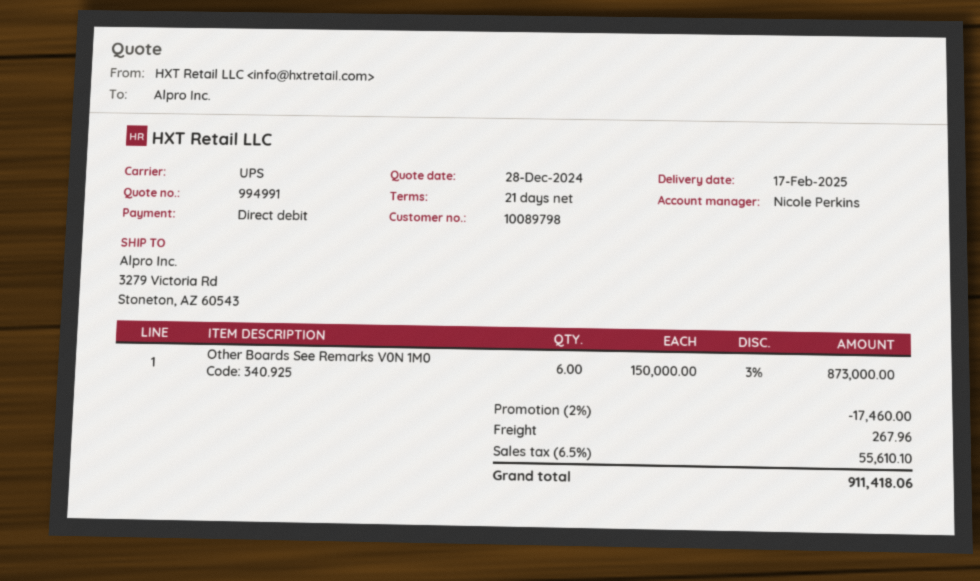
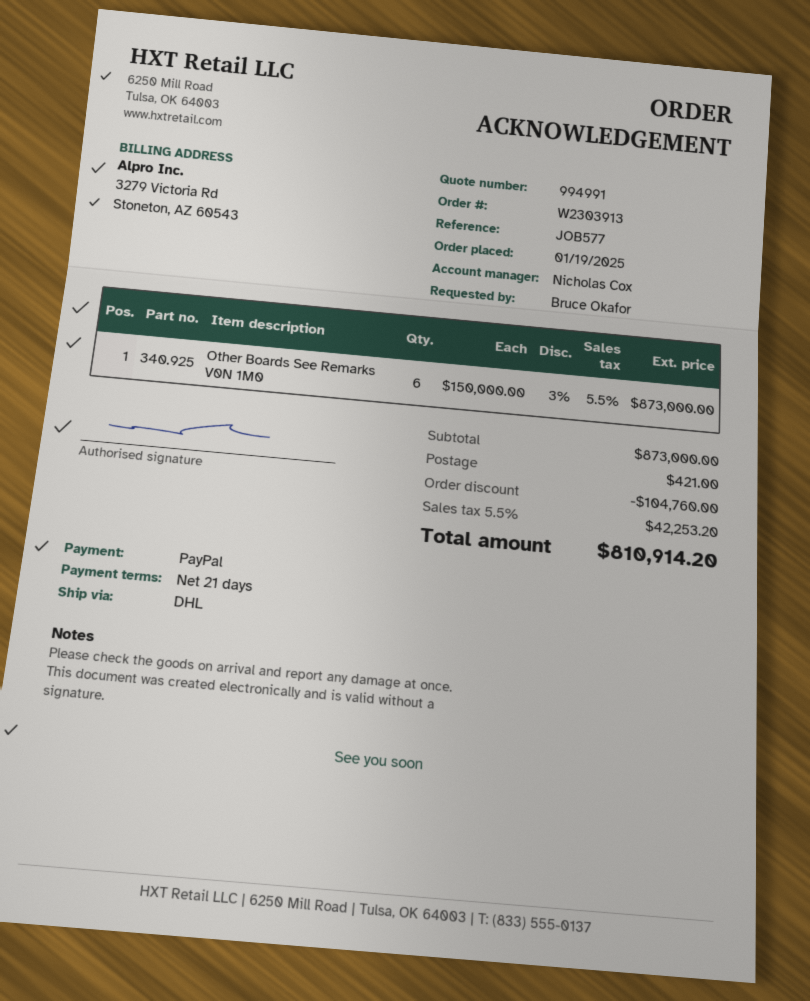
sales rep: Nicole Perkins -> Nicholas Cox
payment method: direct debit -> PayPal
shipping method: UPS -> DHL
discount: 17460.00 -> 104760.00
shipping: 267.96 -> 421.00
tax: 6.5% = 55610.10 -> 5.5% = 42253.20
total: 911418.06 -> 810914.20

